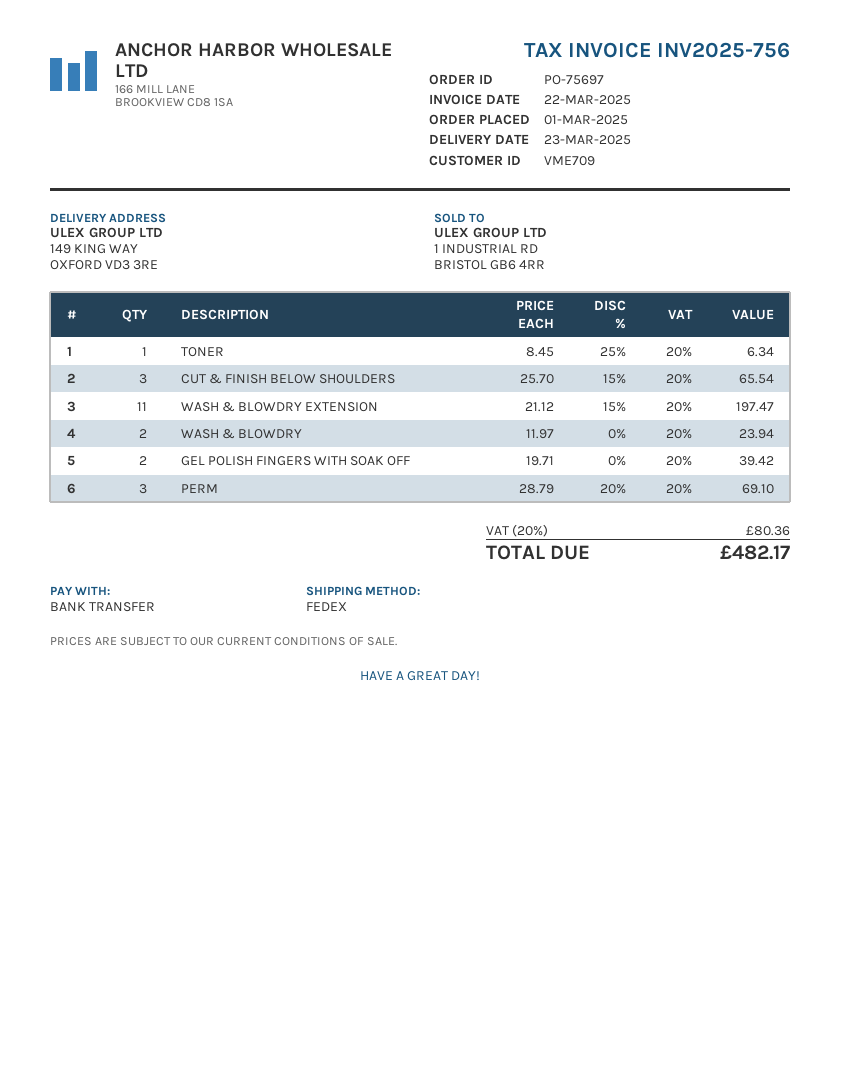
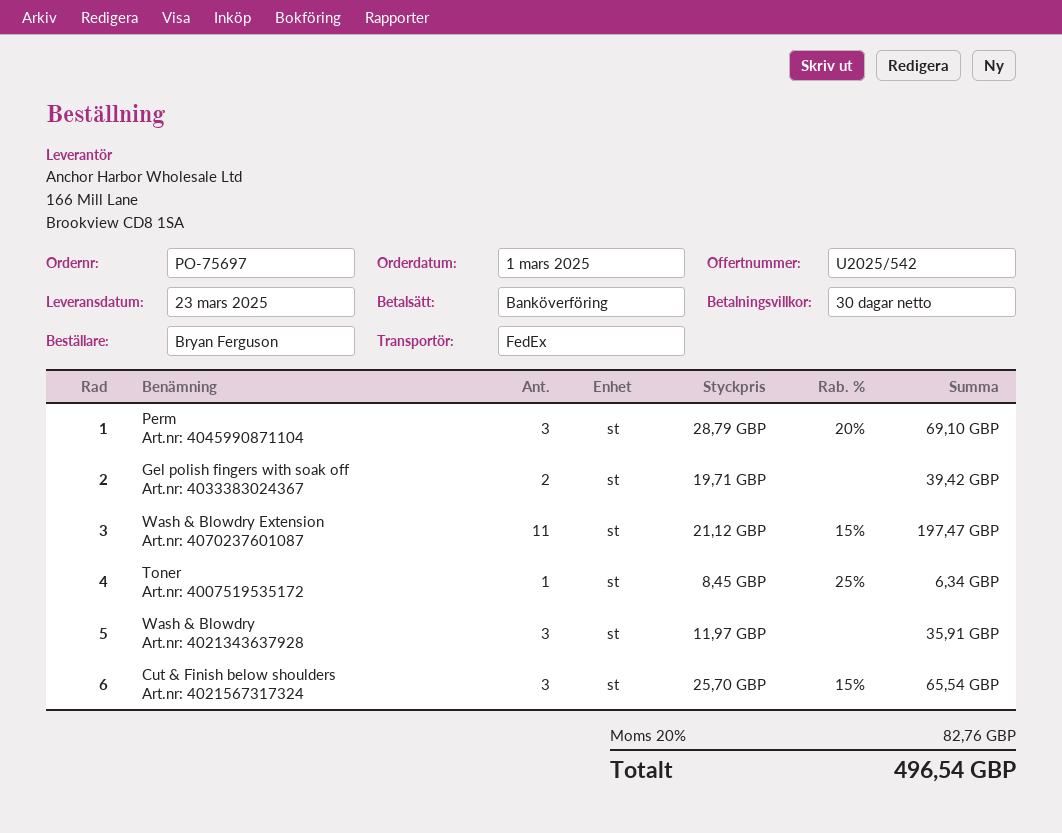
WASH & BLOWDRY: 2 x 11.97 = 23.94 -> 3 x 11.97 = 35.91
tax: 20% = 80.36 -> 20% = 82.76
total: 482.17 -> 496.54

